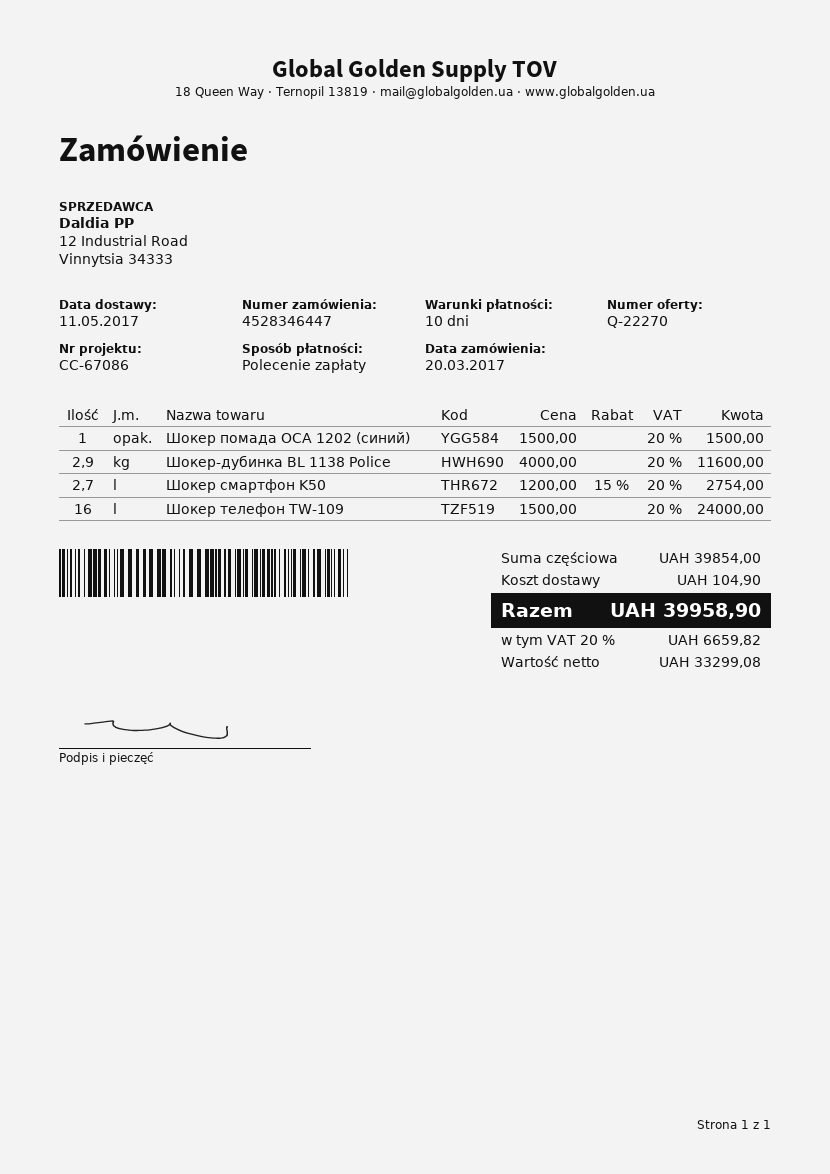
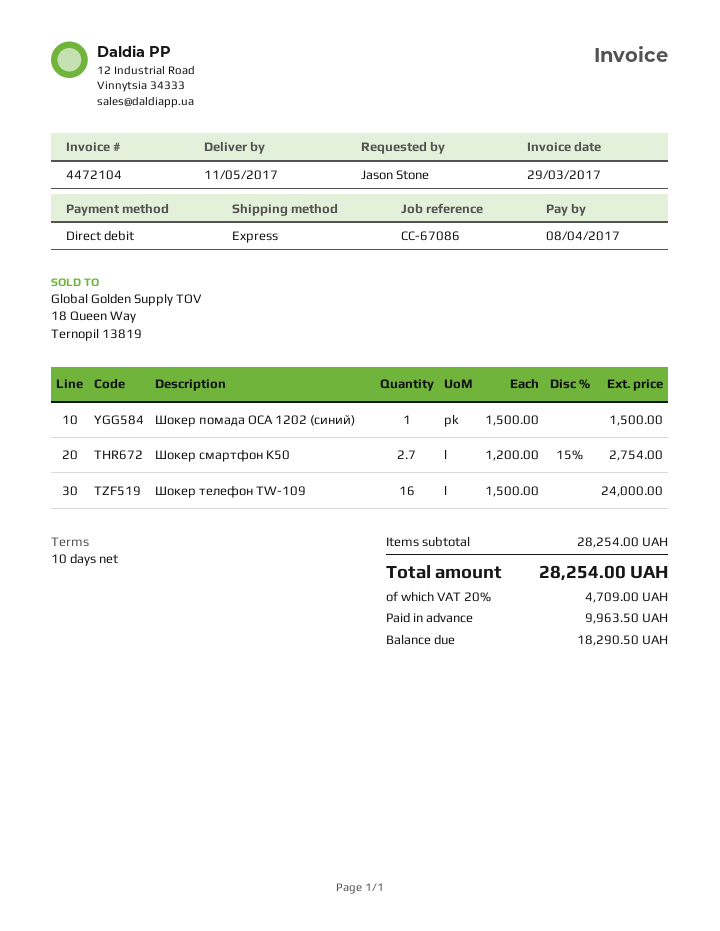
Шокер-дубинка BL 1138 Police: 2.9 x 4000.00 = 11600.00 -> none
subtotal: 39854.00 -> 28254.00
shipping: 104.90 -> none
tax: 20% = 6659.82 -> 20% = 4709.00
total: 39958.90 -> 28254.00

